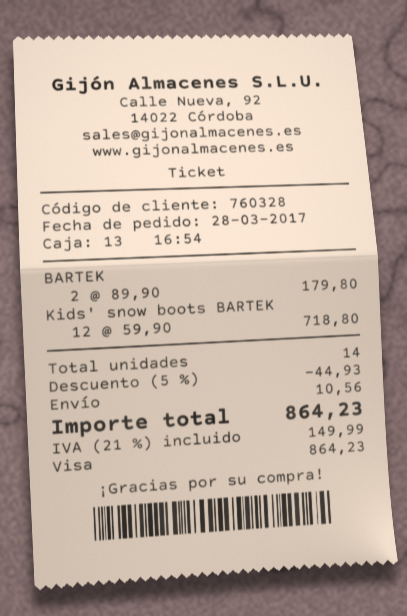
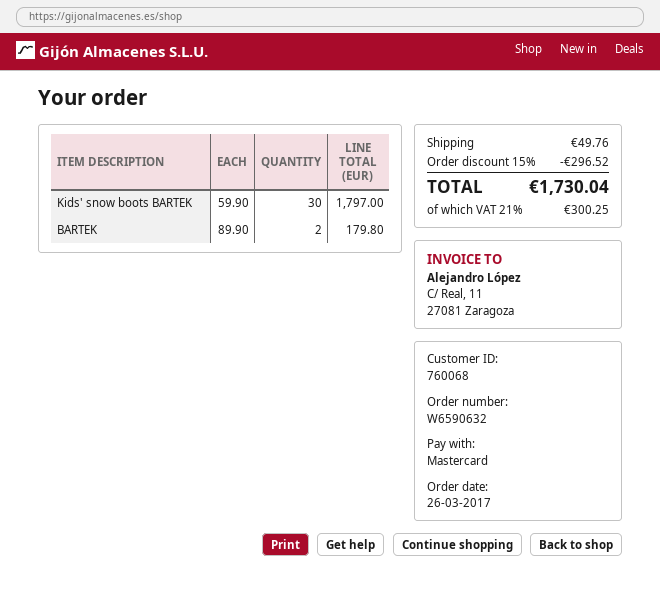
order date: 2017-03-28 -> 2017-03-26
customer number: 760328 -> 760068
payment method: Visa -> Mastercard
Kids' snow boots BARTEK: 12 x 59.90 = 718.80 -> 30 x 59.90 = 1797.00
discount: 5% = 44.93 -> 15% = 296.52
shipping: 10.56 -> 49.76
tax: 21% = 149.99 -> 21% = 300.25
total: 864.23 -> 1730.04

